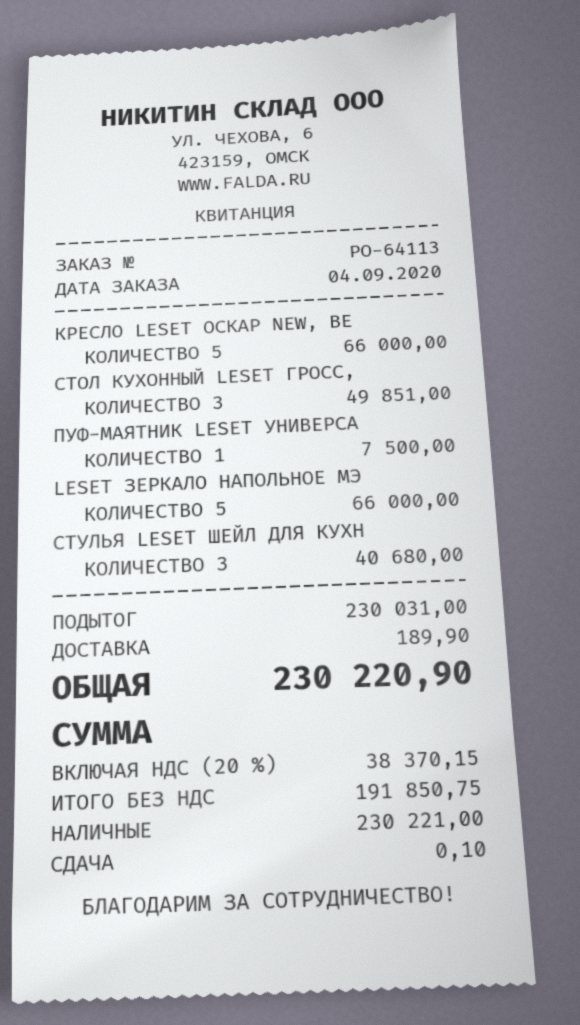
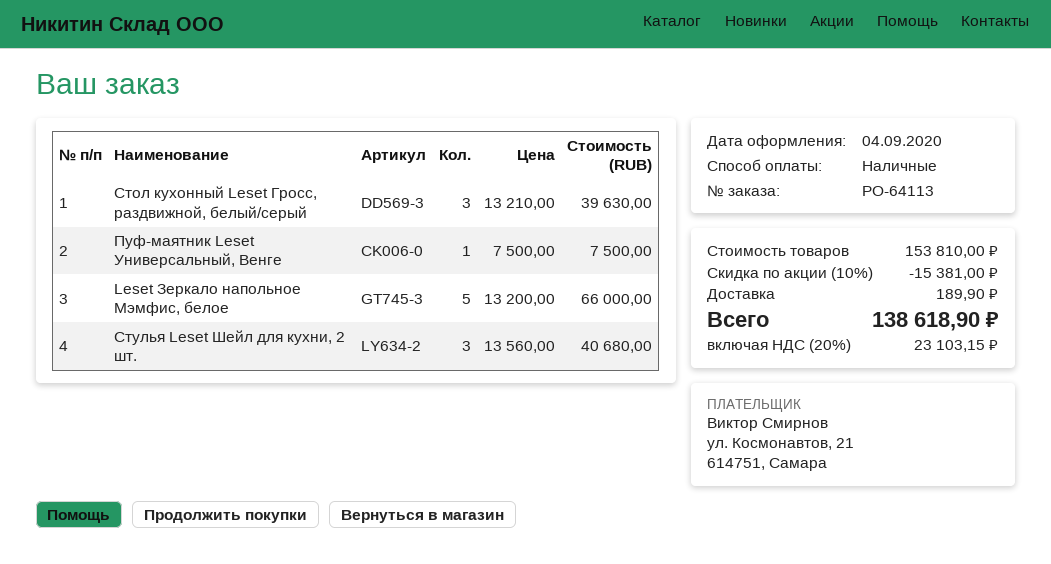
КРЕСЛО LESET ОСКАР NEW, ВЕ: 5 for 66000.00 -> none
СТОЛ КУХОННЫЙ LESET ГРОСС,: 3 for 49851.00 -> 3 for 39630.00
subtotal: 230031.00 -> 153810.00
discount: none -> 10% = 15381.00
tax: 20% = 38370.15 -> 20% = 23103.15
total: 230220.90 -> 138618.90

